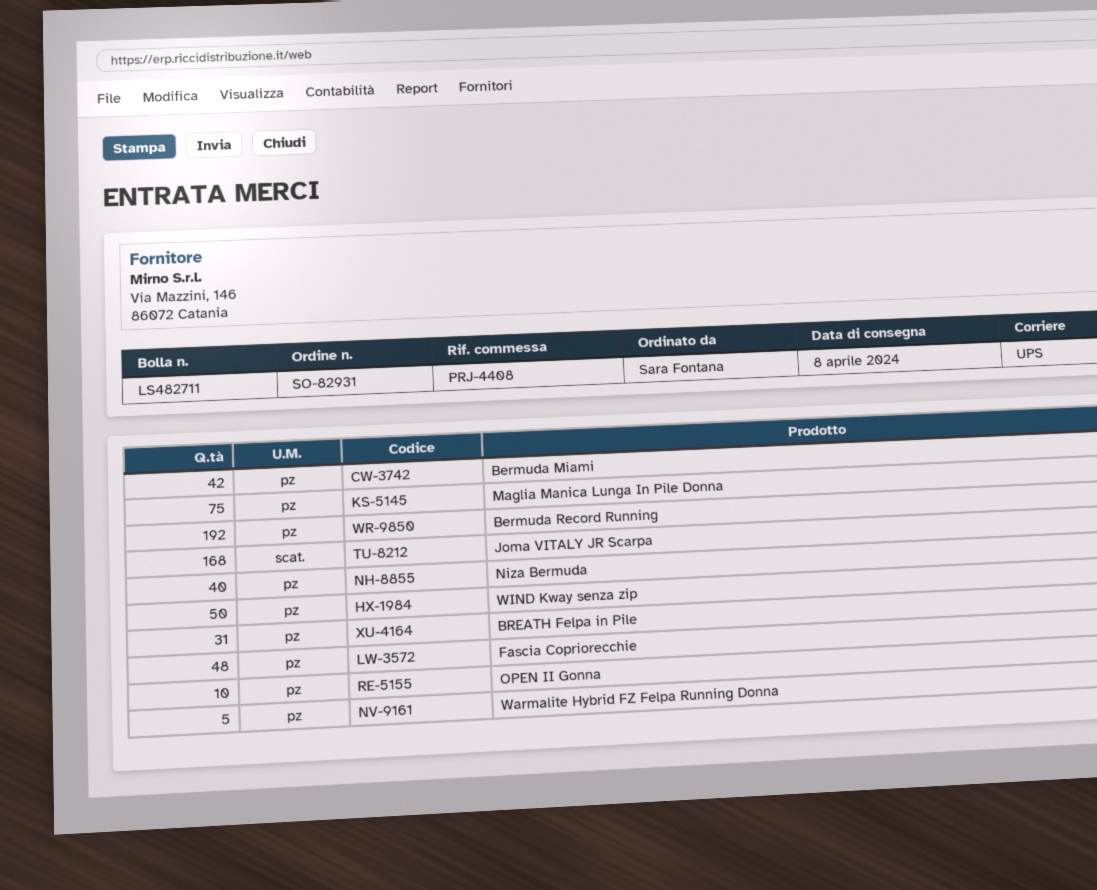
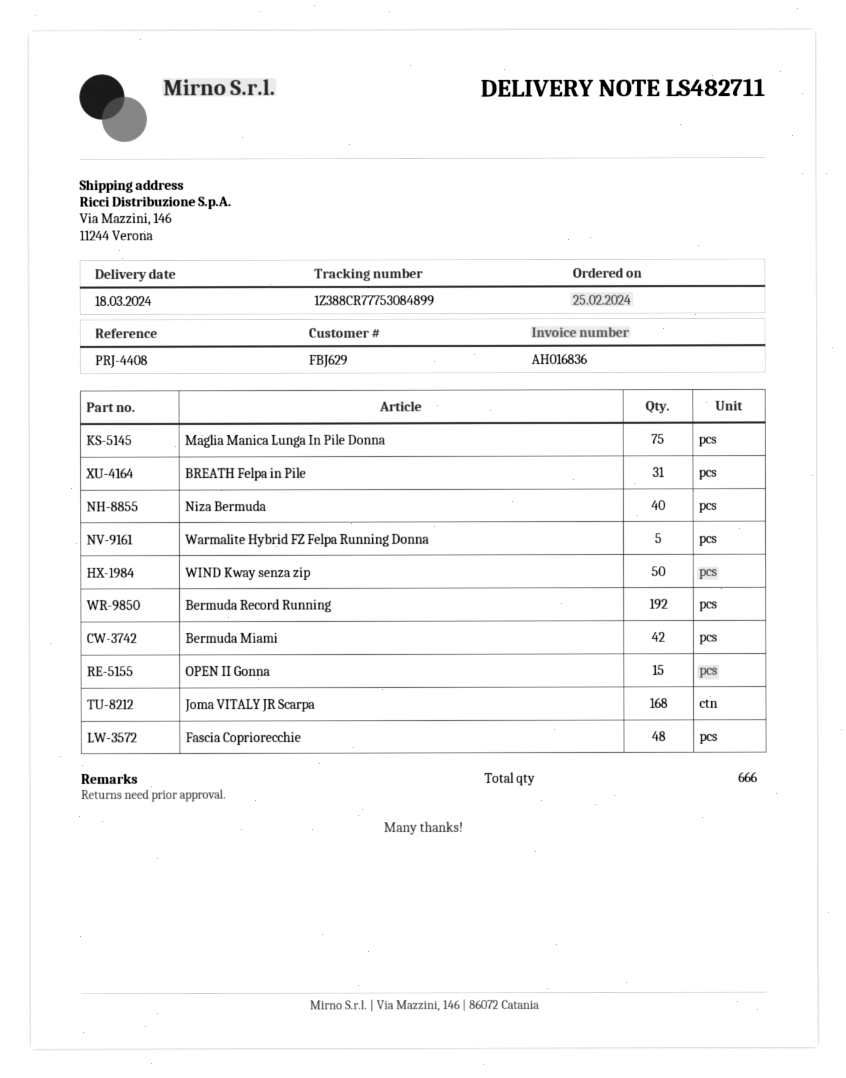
delivery date: 2024-04-08 -> 2024-03-18
OPEN II Gonna: 10 -> 15

